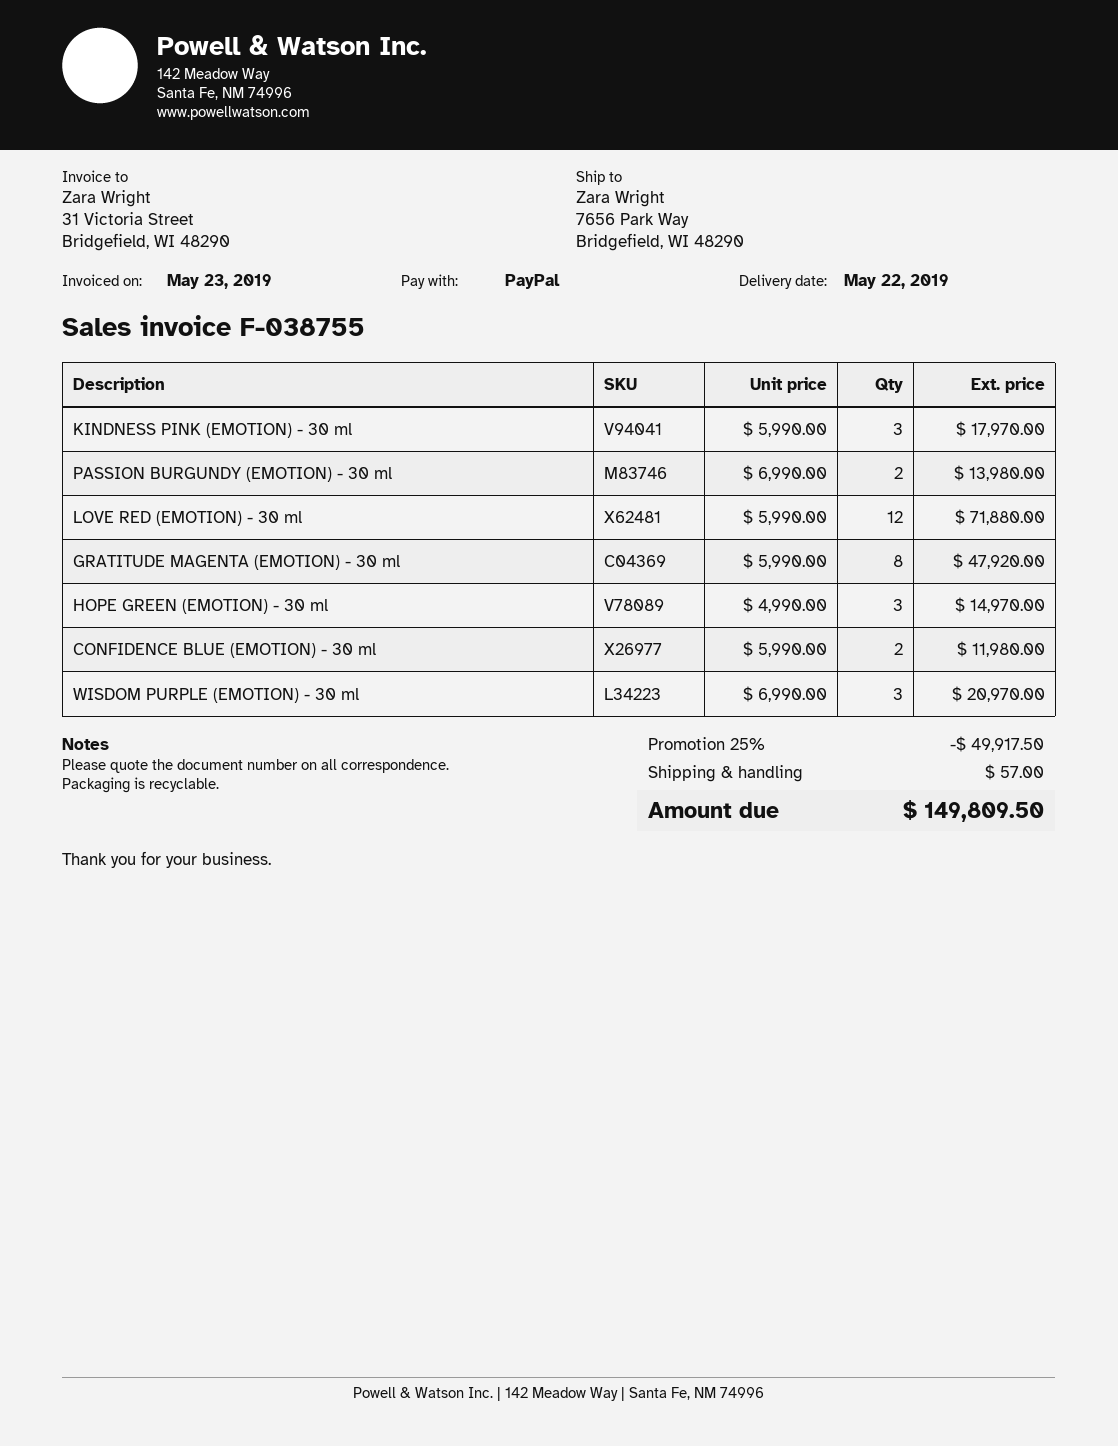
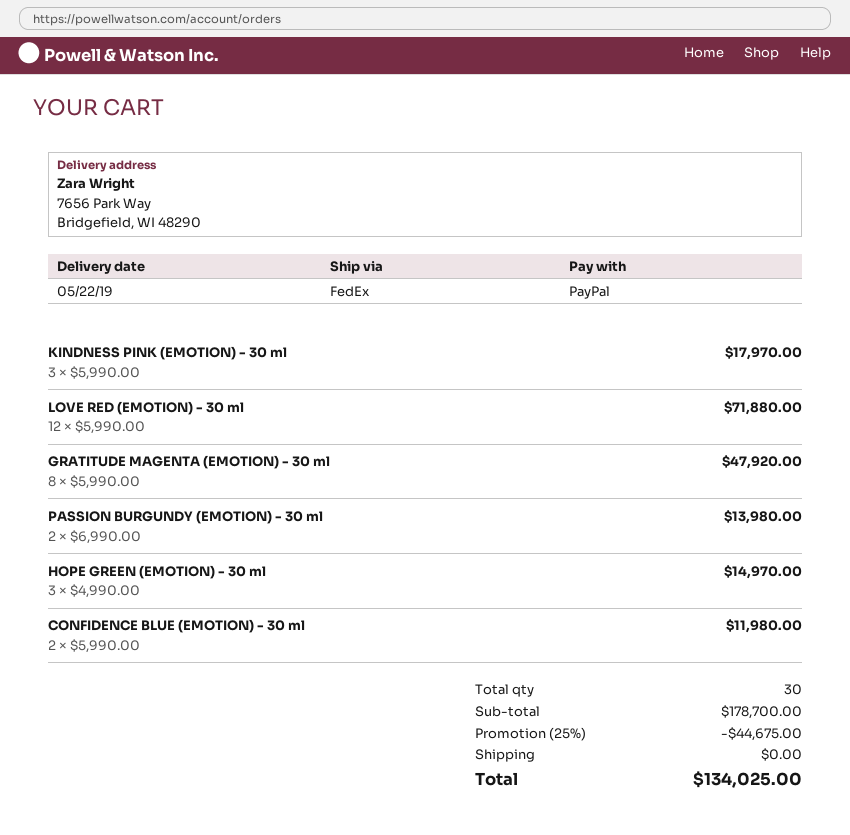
WISDOM PURPLE (EMOTION) - 30 ml: 3 x 6990.00 = 20970.00 -> none
discount: 25% = 49917.50 -> 25% = 44675.00
shipping: 57.00 -> 0.00
total: 149809.50 -> 134025.00

